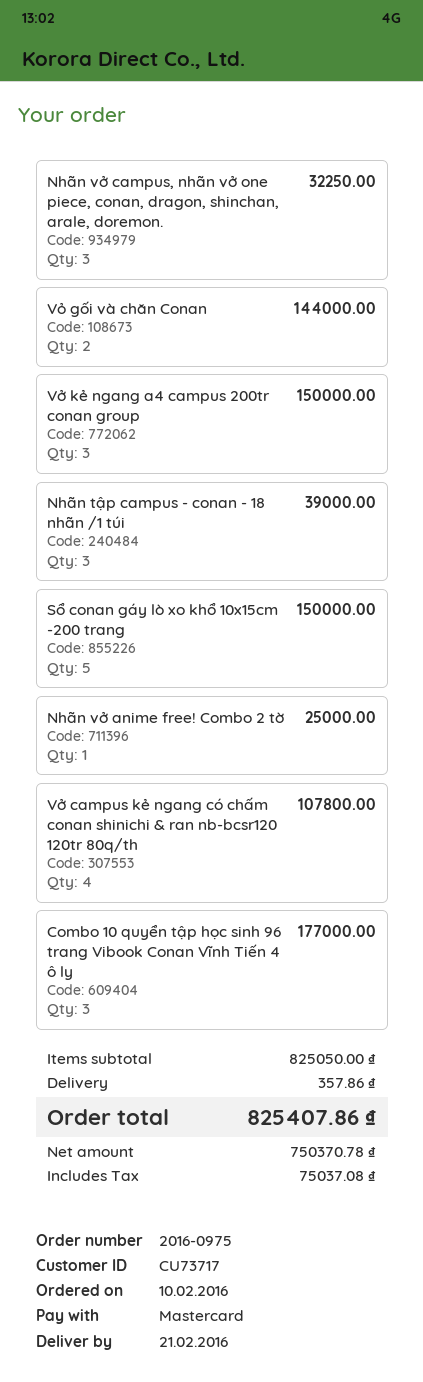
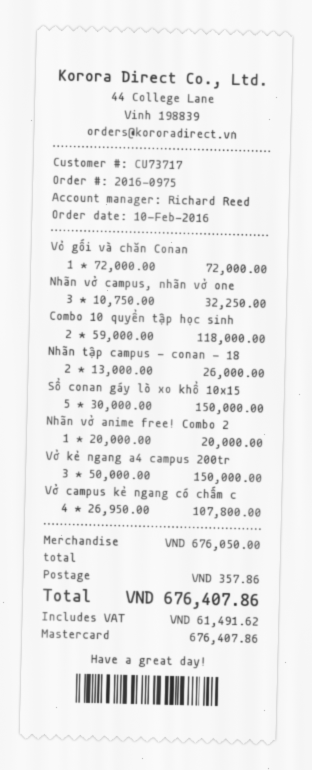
Vỏ gối và chăn Conan: 2 for 144000.00 -> 1 for 72000.00
Nhãn tập campus - conan - 18 nhãn /1 túi: 3 for 39000.00 -> 2 for 26000.00
Nhãn vở anime free! Combo 2 tờ: 1 for 25000.00 -> 1 for 20000.00
Combo 10 quyển tập học sinh 96 trang Vibook Conan Vĩnh Tiến 4 ô ly: 3 for 177000.00 -> 2 for 118000.00
subtotal: 825050.00 -> 676050.00
tax: 75037.08 -> 61491.62
total: 825407.86 -> 676407.86

